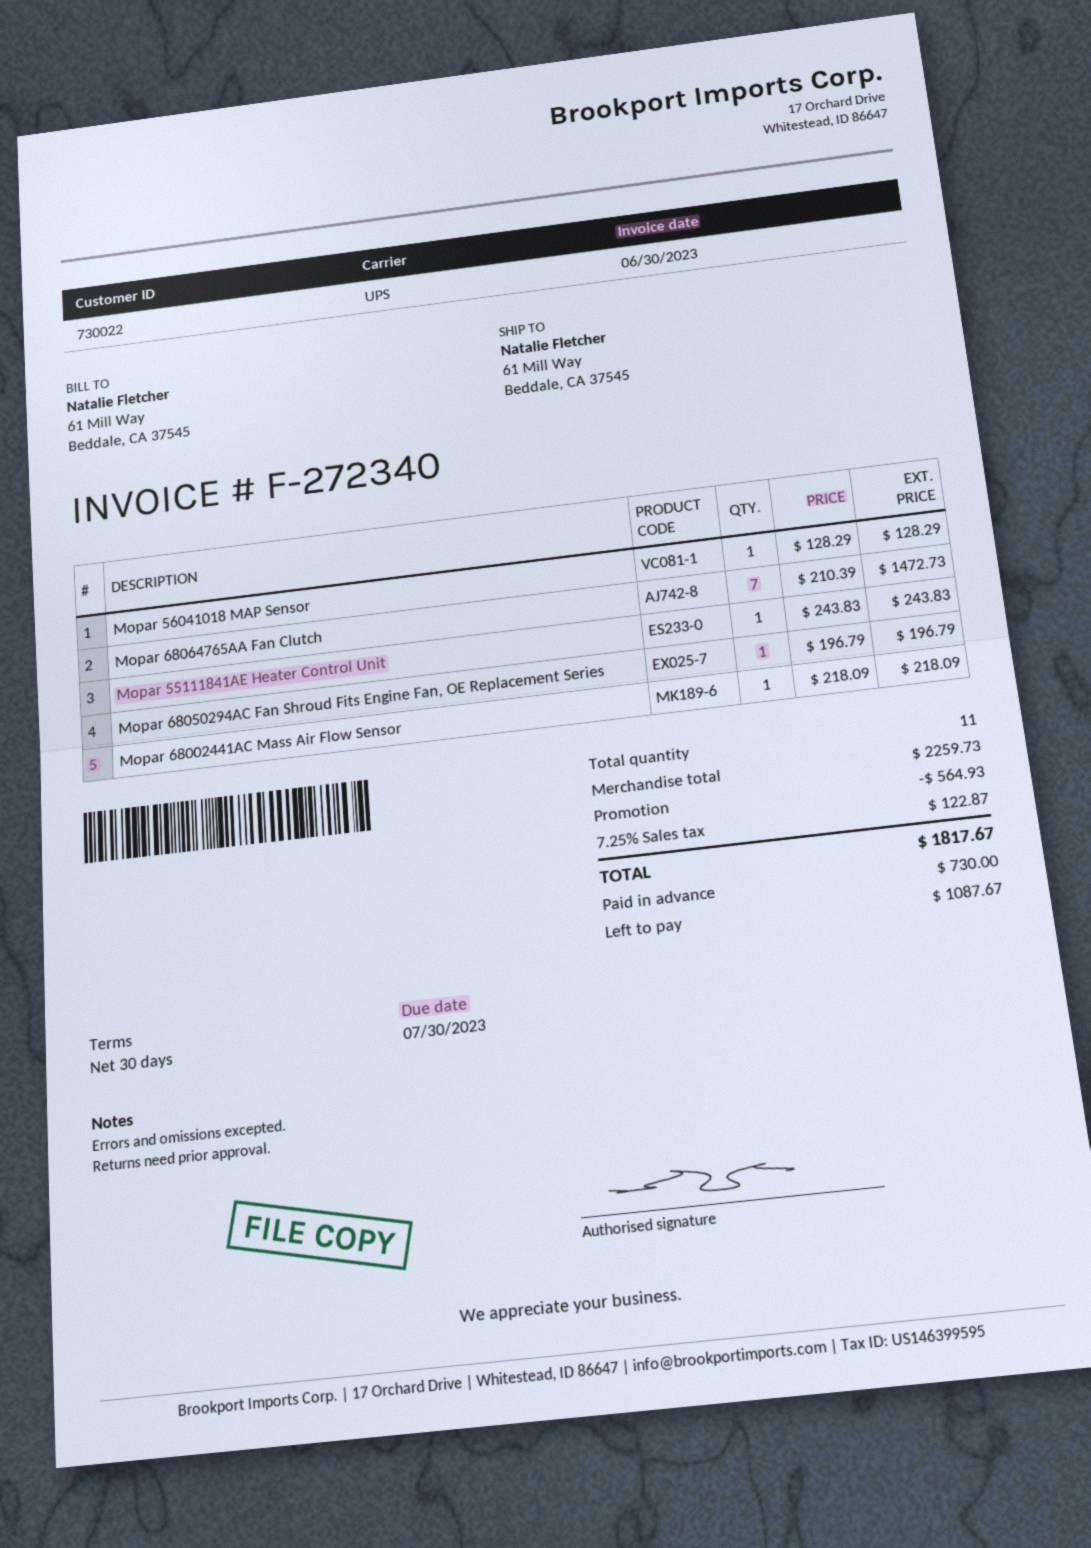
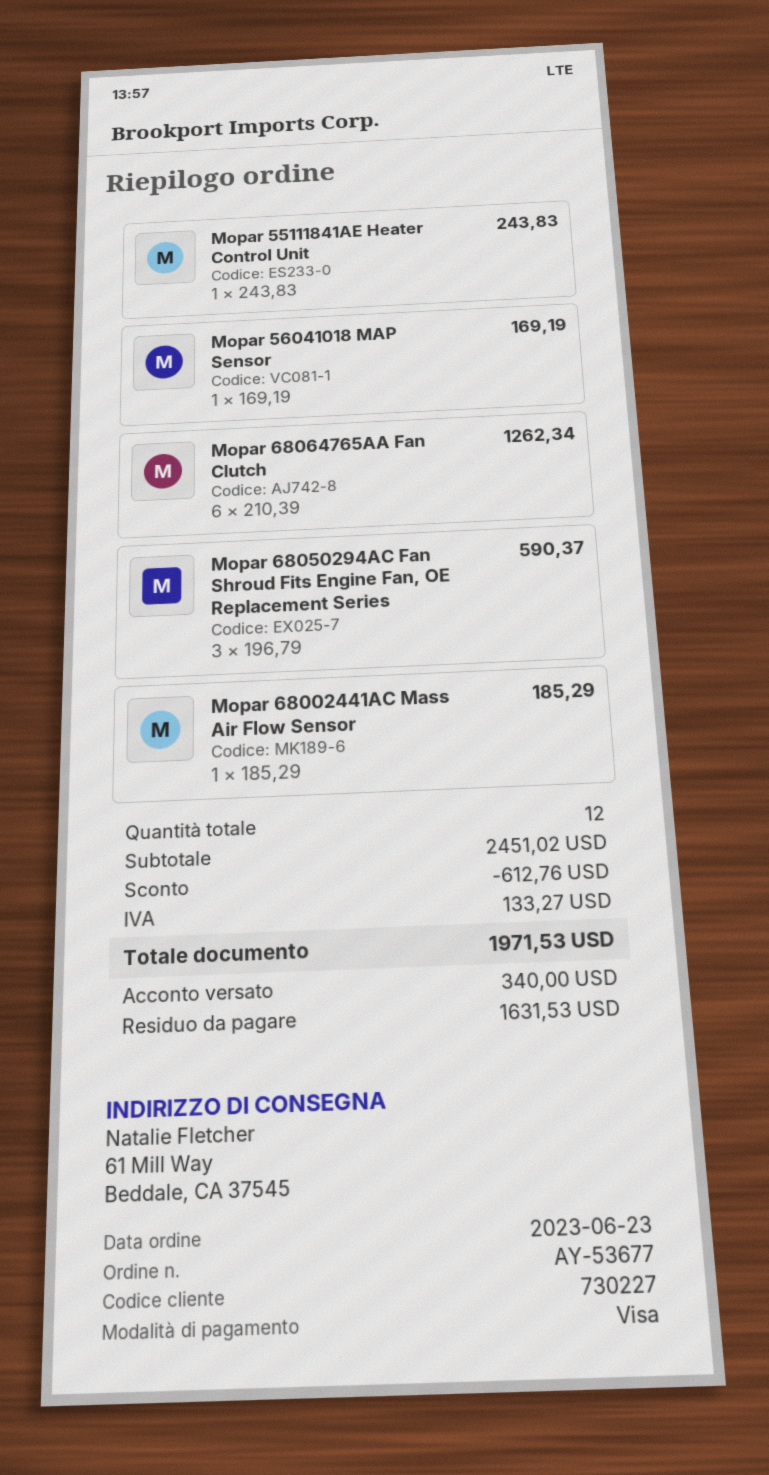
customer number: 730022 -> 730227
Mopar 56041018 MAP Sensor: 1 x 128.29 = 128.29 -> 1 x 169.19 = 169.19
Mopar 68064765AA Fan Clutch: 7 x 210.39 = 1472.73 -> 6 x 210.39 = 1262.34
Mopar 68050294AC Fan Shroud Fits Engine Fan, OE Replacement Series: 1 x 196.79 = 196.79 -> 3 x 196.79 = 590.37
Mopar 68002441AC Mass Air Flow Sensor: 1 x 218.09 = 218.09 -> 1 x 185.29 = 185.29
total quantity: 11 -> 12
subtotal: 2259.73 -> 2451.02
discount: 564.93 -> 612.76
tax: 122.87 -> 133.27
total: 1817.67 -> 1971.53
deposit: 730.00 -> 340.00
balance: 1087.67 -> 1631.53

